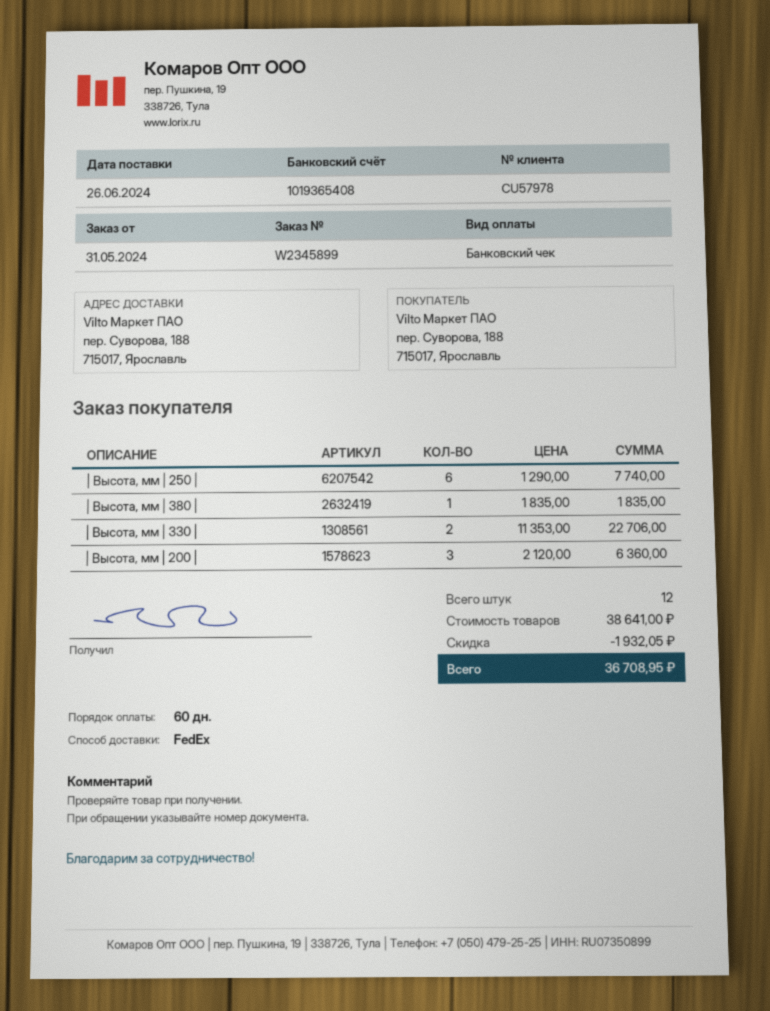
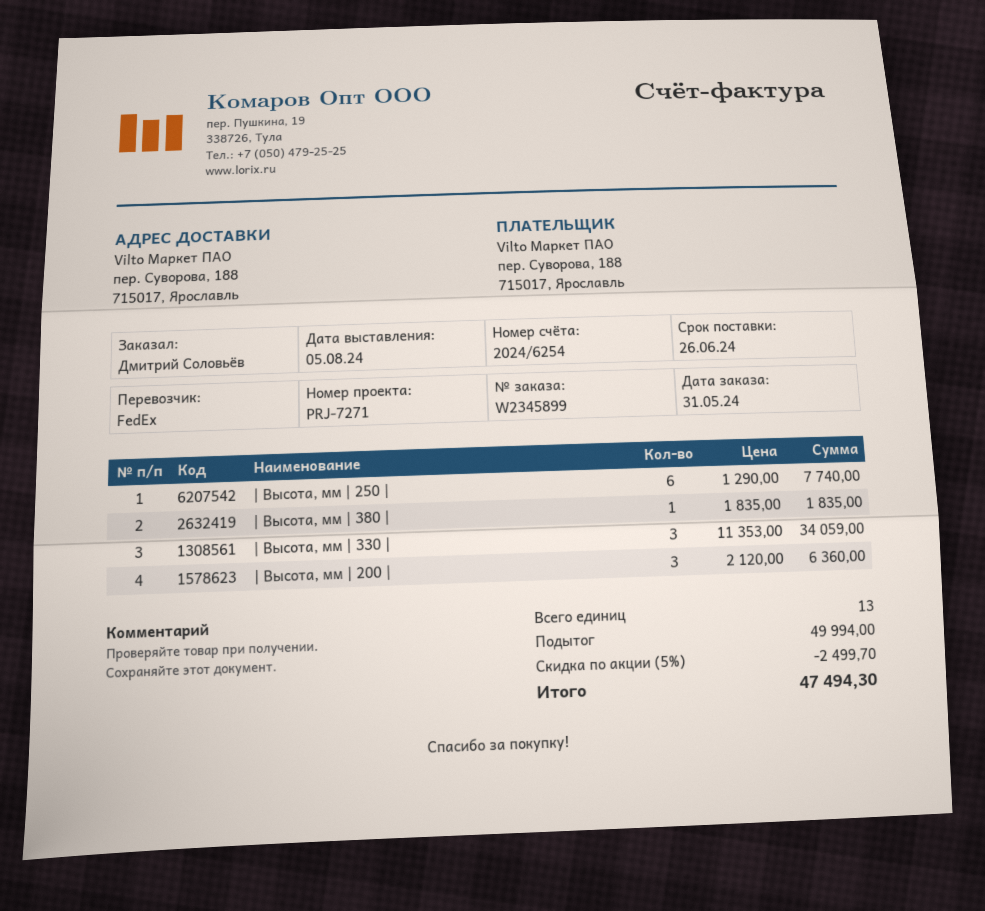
| Высота, мм | 330 |: 2 x 11353.00 = 22706.00 -> 3 x 11353.00 = 34059.00
total quantity: 12 -> 13
subtotal: 38641.00 -> 49994.00
discount: 1932.05 -> 2499.70
total: 36708.95 -> 47494.30

